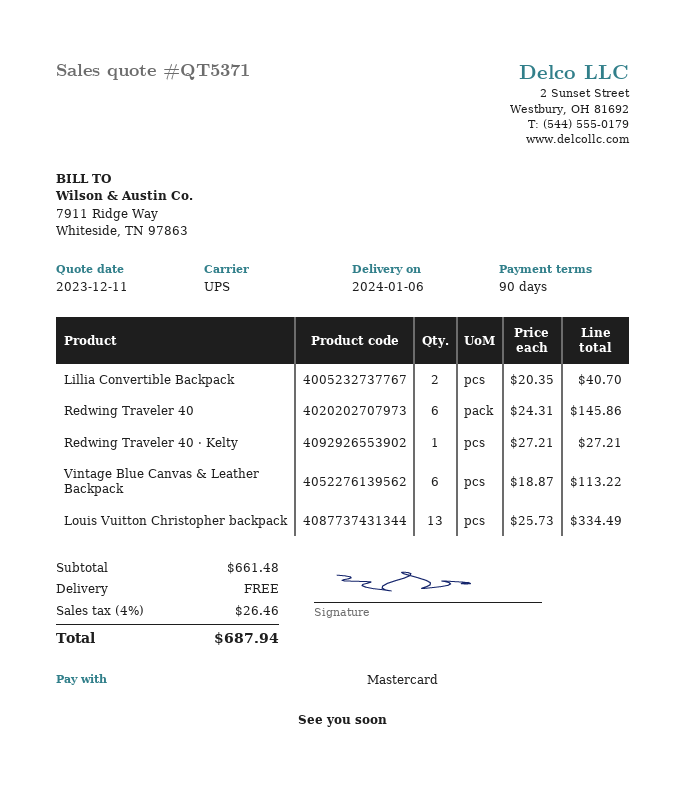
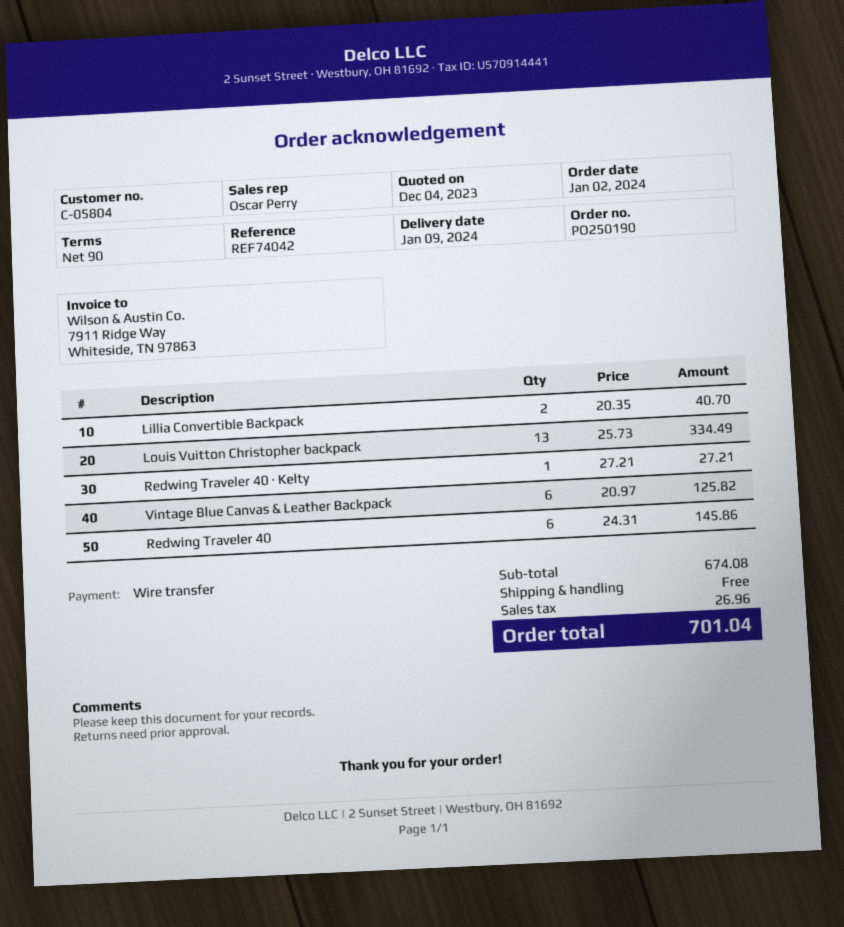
quote date: 2023-12-11 -> 2023-12-04
delivery date: 2024-01-06 -> 2024-01-09
payment method: Mastercard -> bank transfer
Vintage Blue Canvas & Leather Backpack: 6 x 18.87 = 113.22 -> 6 x 20.97 = 125.82
subtotal: 661.48 -> 674.08
tax: 26.46 -> 26.96
total: 687.94 -> 701.04

